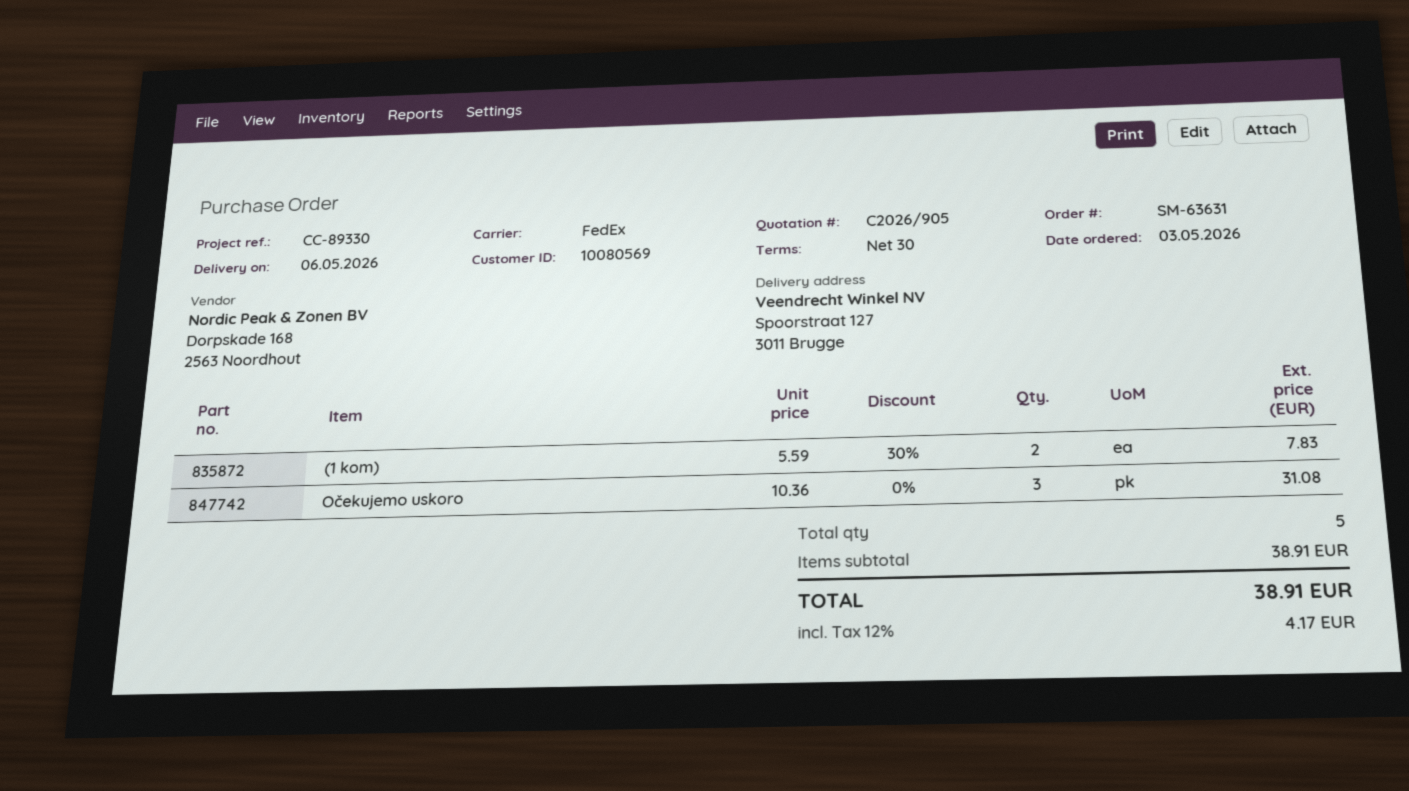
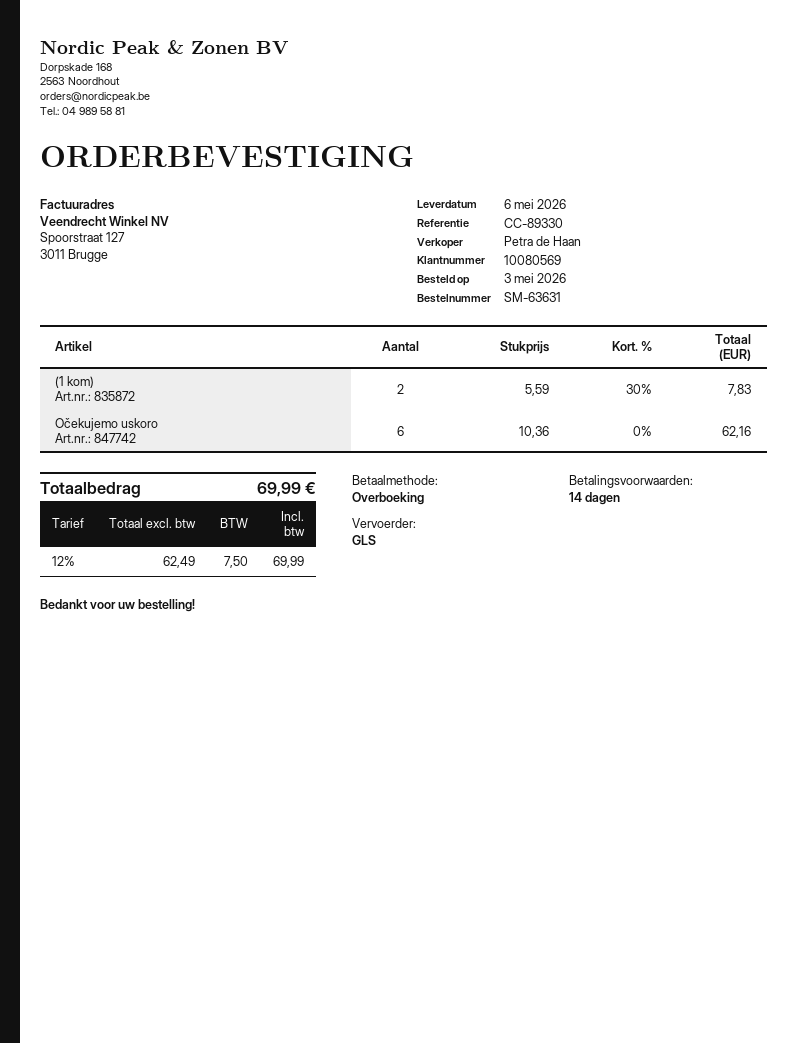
payment terms: 30 days -> 14 days
shipping method: FedEx -> GLS
Očekujemo uskoro: 3 x 10.36 = 31.08 -> 6 x 10.36 = 62.16
tax: 12% = 4.17 -> 12% = 7.50
total: 38.91 -> 69.99

